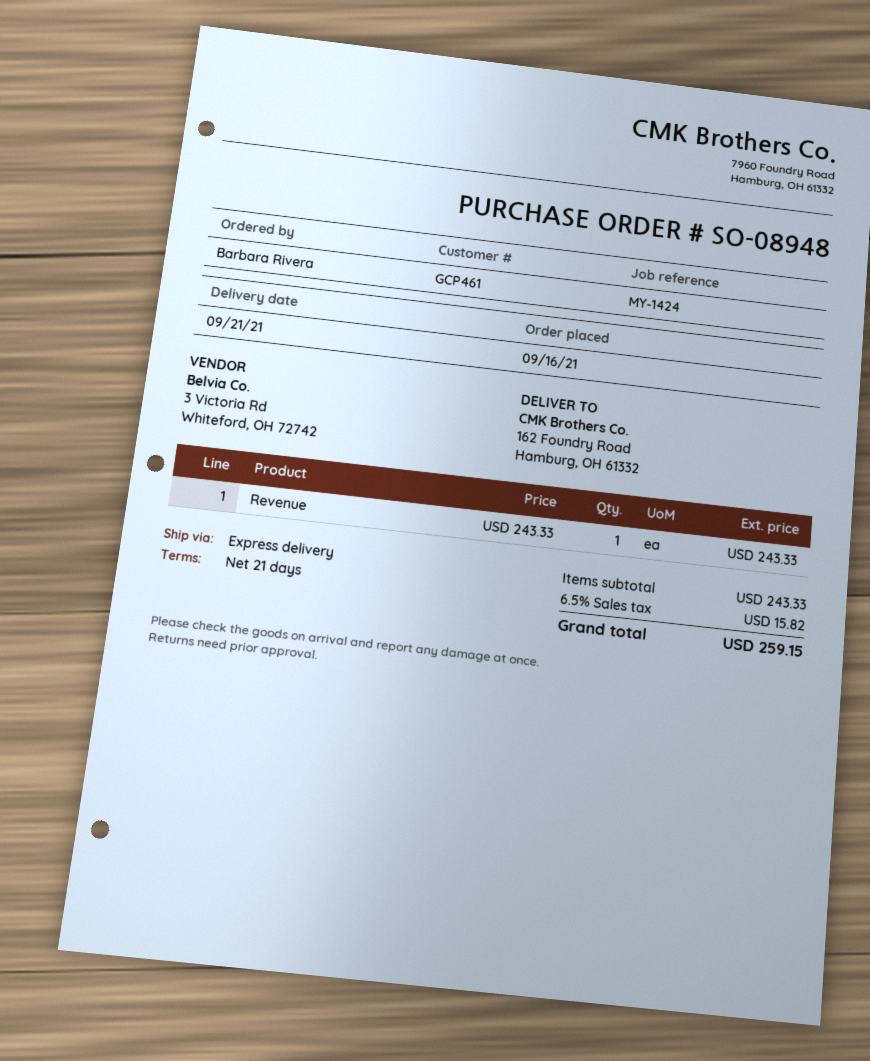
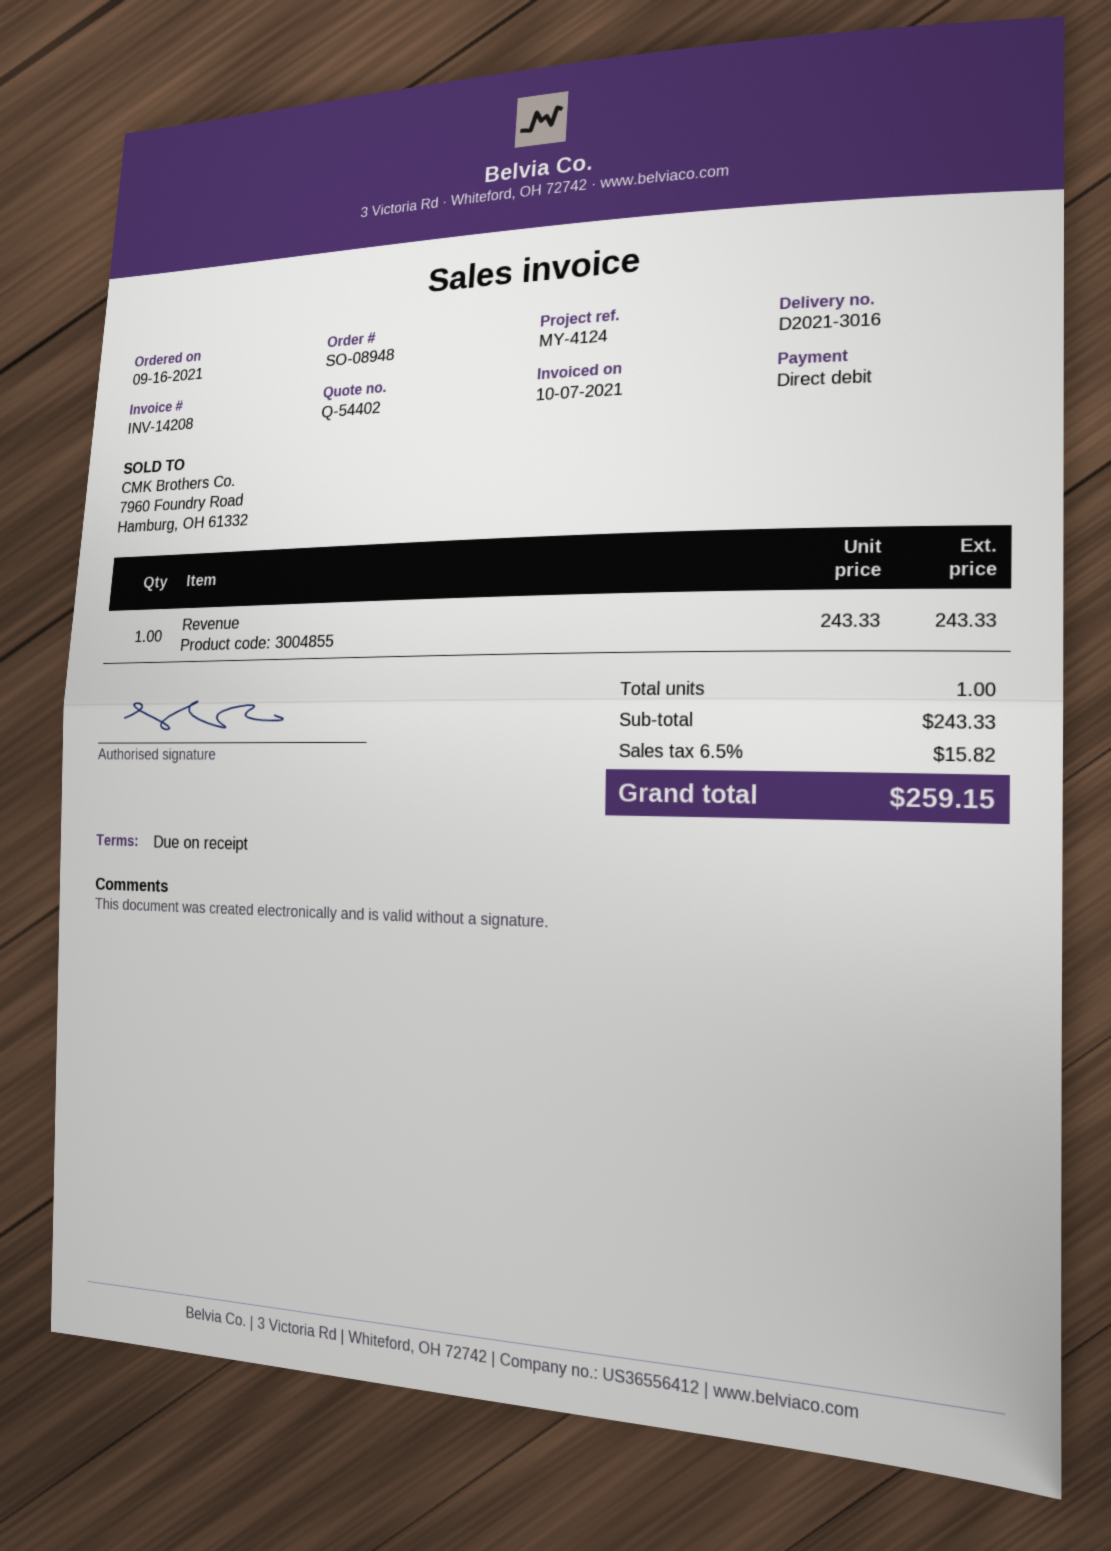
payment terms: 21 days -> on receipt
reference: MY-1424 -> MY-4124

